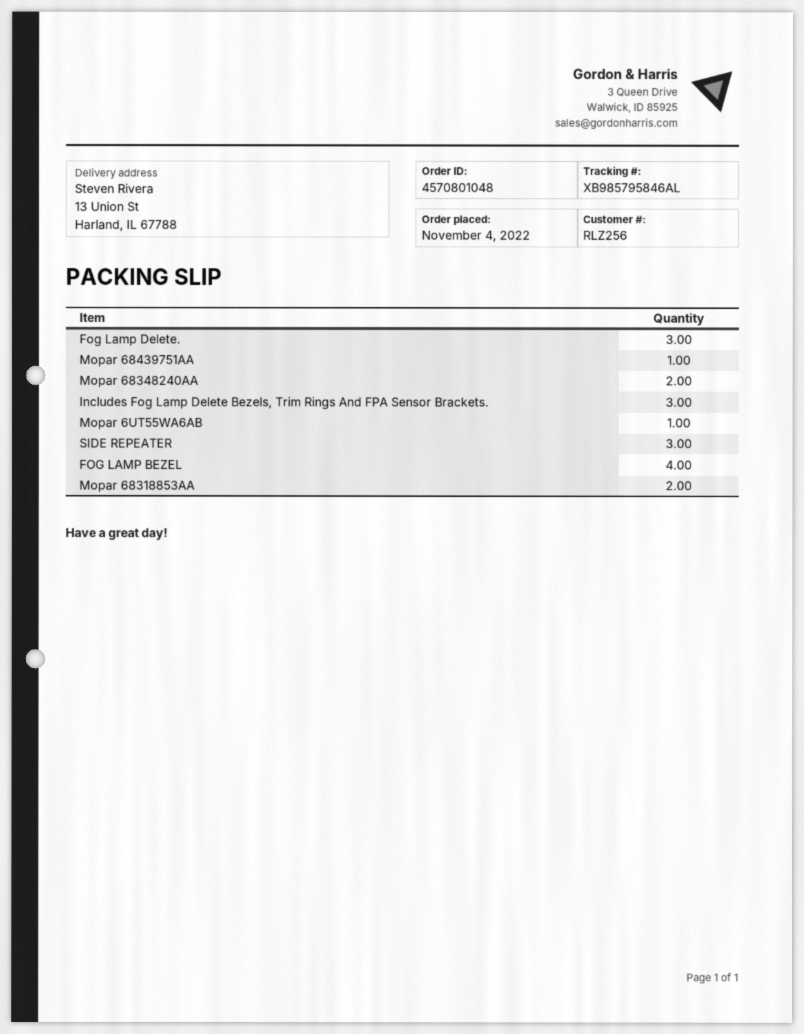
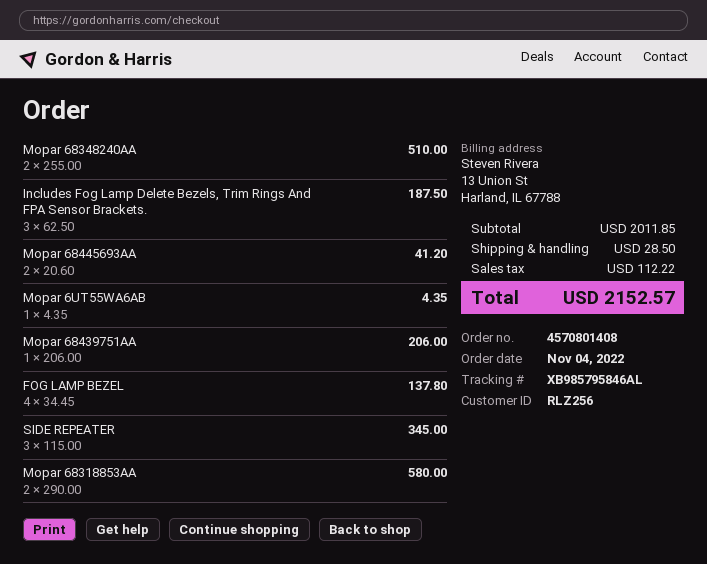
order number: 4570801048 -> 4570801408
Fog Lamp Delete.: 3 -> none
Mopar 68445693AA: none -> 2

